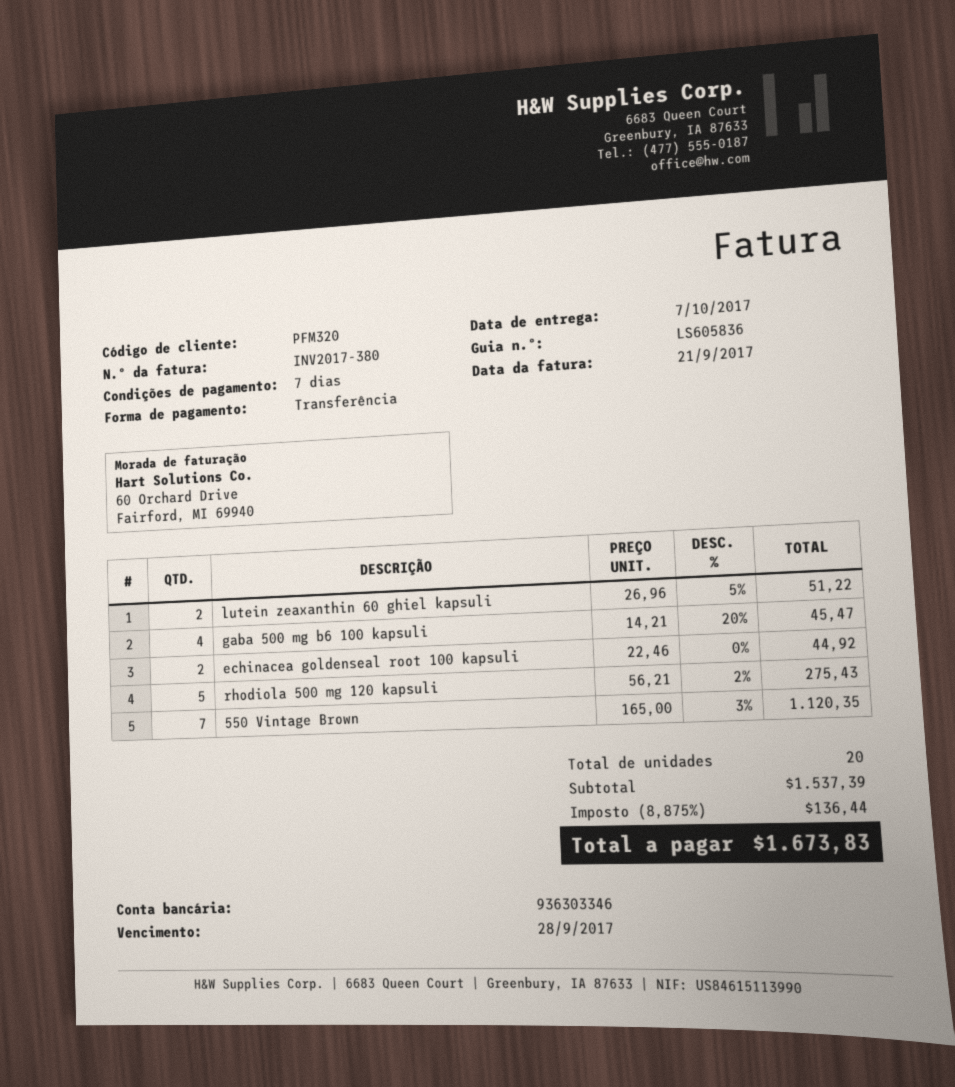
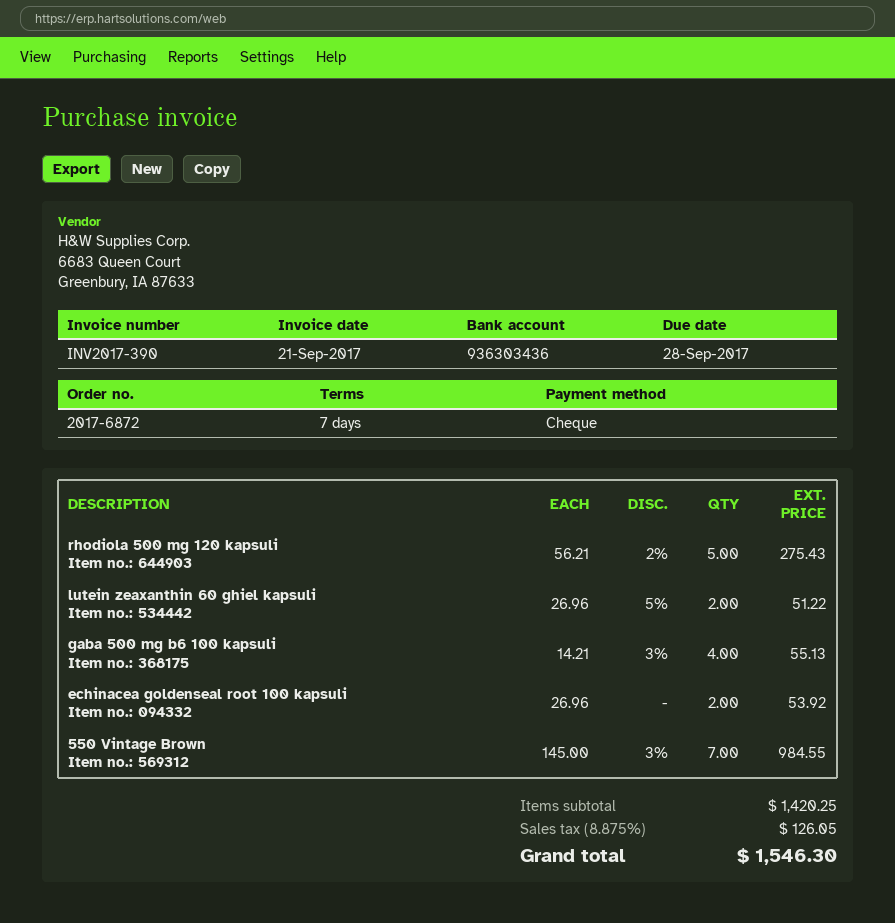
invoice number: INV2017-380 -> INV2017-390
payment method: bank transfer -> cheque
bank account: 936303346 -> 936303436
gaba 500 mg b6 100 kapsuli: 4 x 14.21 - 20% = 45.47 -> 4 x 14.21 - 3% = 55.13
echinacea goldenseal root 100 kapsuli: 2 x 22.46 = 44.92 -> 2 x 26.96 = 53.92
550 Vintage Brown: 7 x 165.00 - 3% = 1120.35 -> 7 x 145.00 - 3% = 984.55
subtotal: 1537.39 -> 1420.25
tax: 8.875% = 136.44 -> 8.875% = 126.05
total: 1673.83 -> 1546.30

